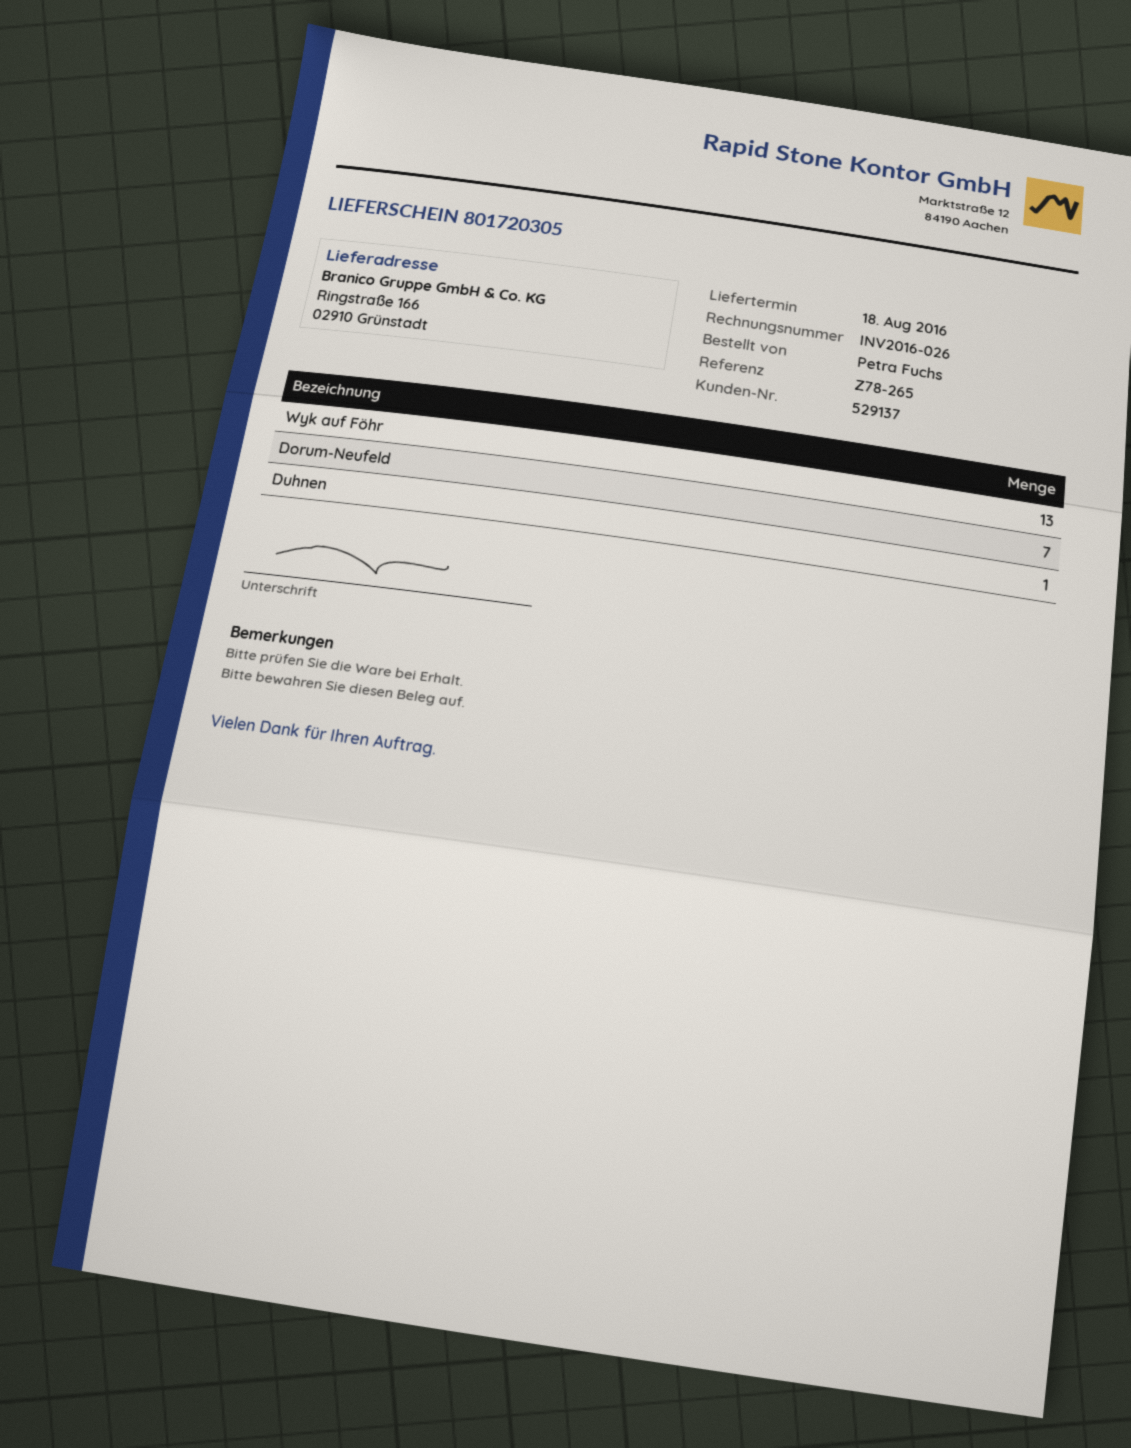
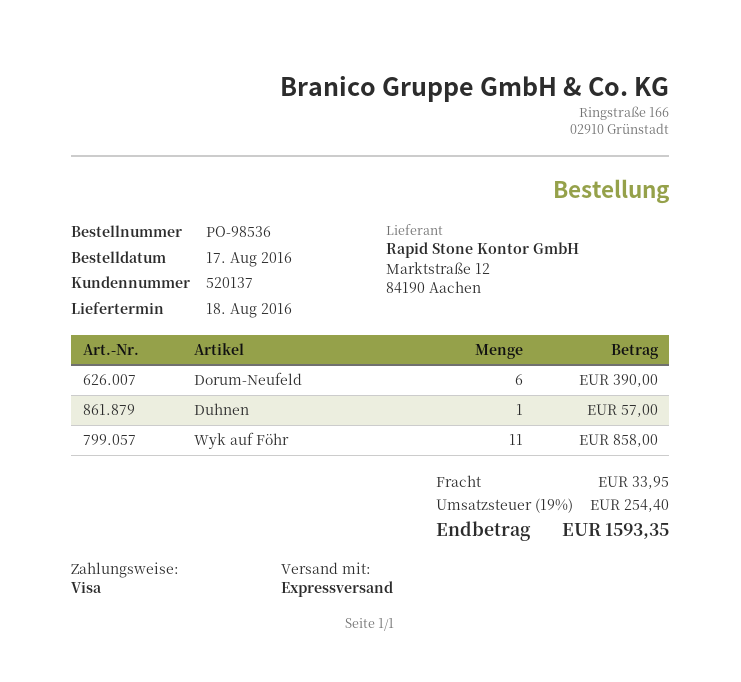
customer number: 529137 -> 520137
Wyk auf Föhr: 13 -> 11
Dorum-Neufeld: 7 -> 6

